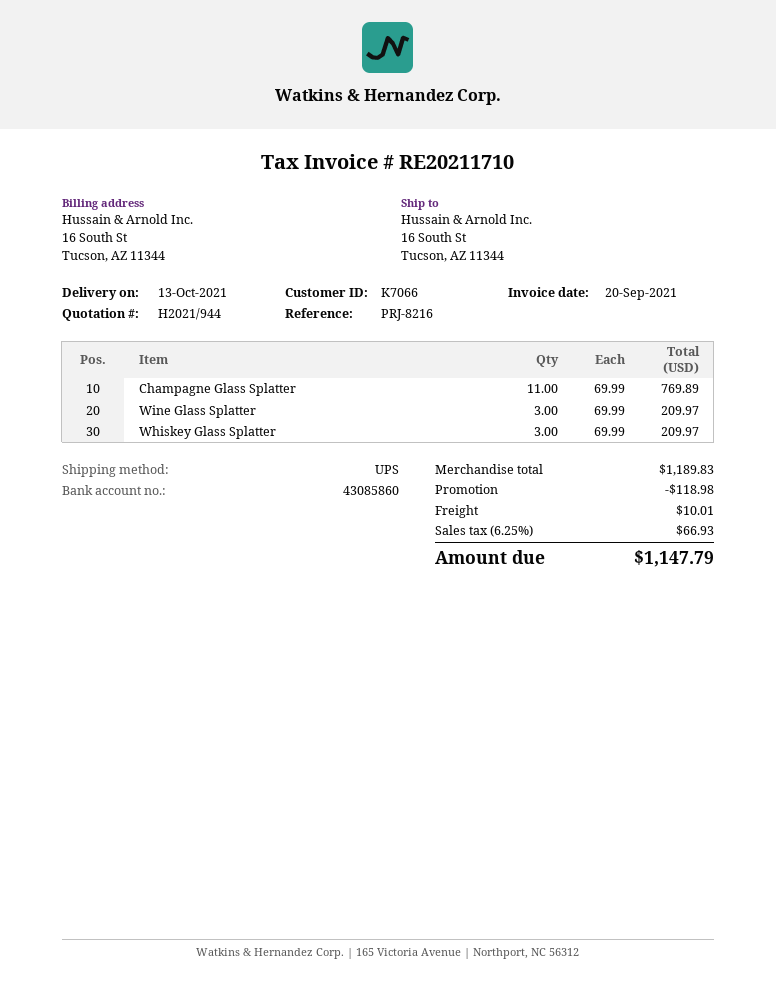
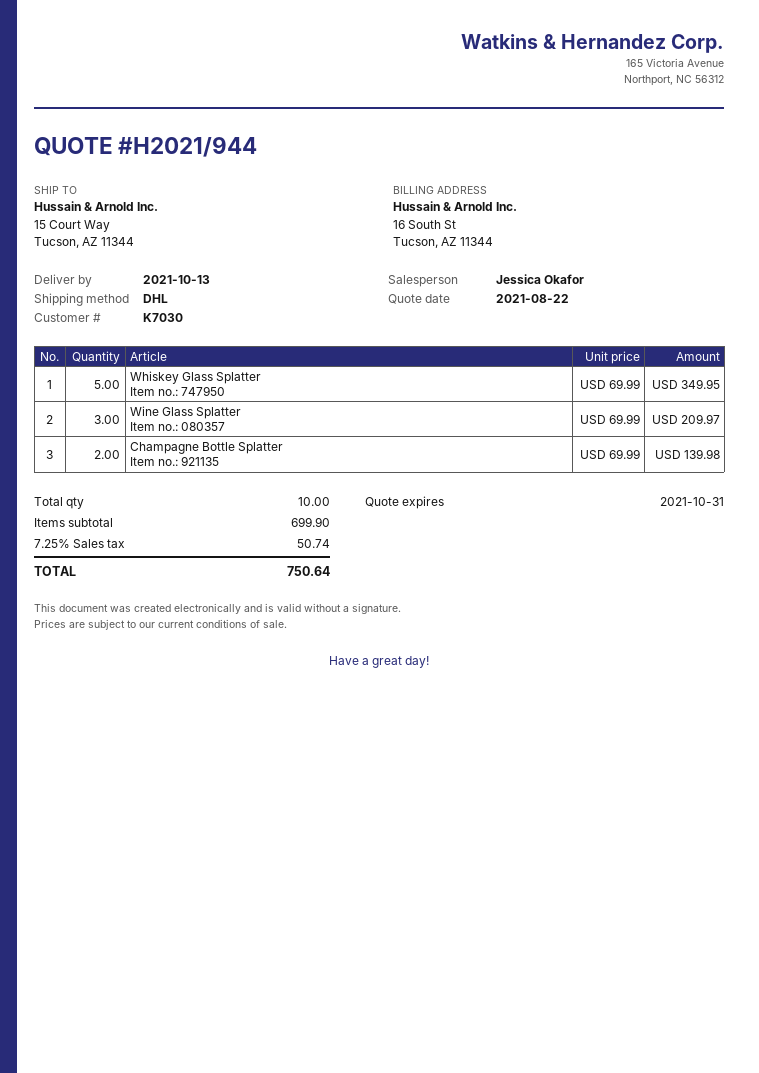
customer number: K7066 -> K7030
shipping method: UPS -> DHL
ship to: 16 South St, Tucson, AZ 11344 -> 15 Court Way, Tucson, AZ 11344
Champagne Glass Splatter: 11 x 69.99 = 769.89 -> none
Whiskey Glass Splatter: 3 x 69.99 = 209.97 -> 5 x 69.99 = 349.95
Champagne Bottle Splatter: none -> 2 x 69.99 = 139.98
subtotal: 1189.83 -> 699.90
discount: 118.98 -> none
shipping: 10.01 -> none
tax: 6.25% = 66.93 -> 7.25% = 50.74
total: 1147.79 -> 750.64

